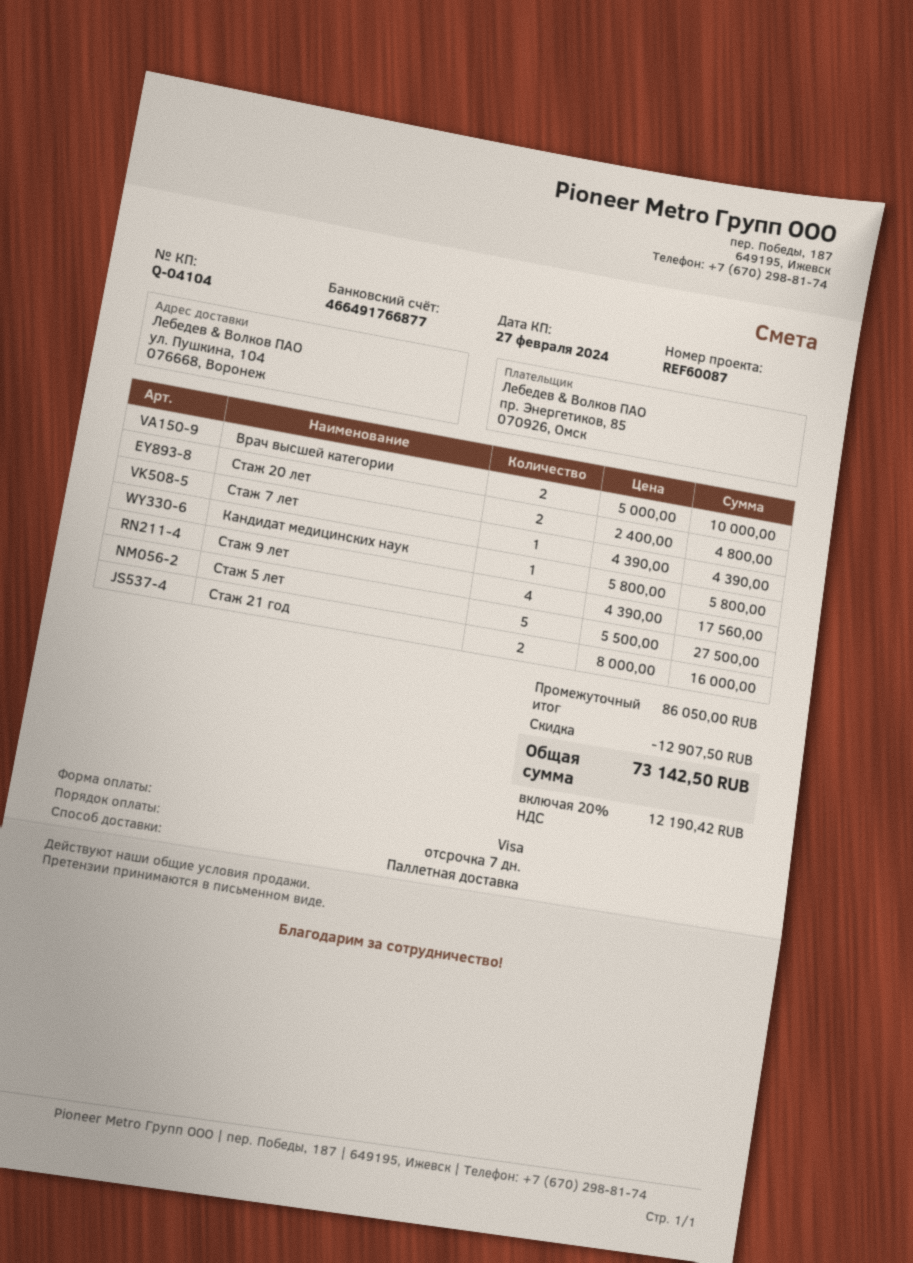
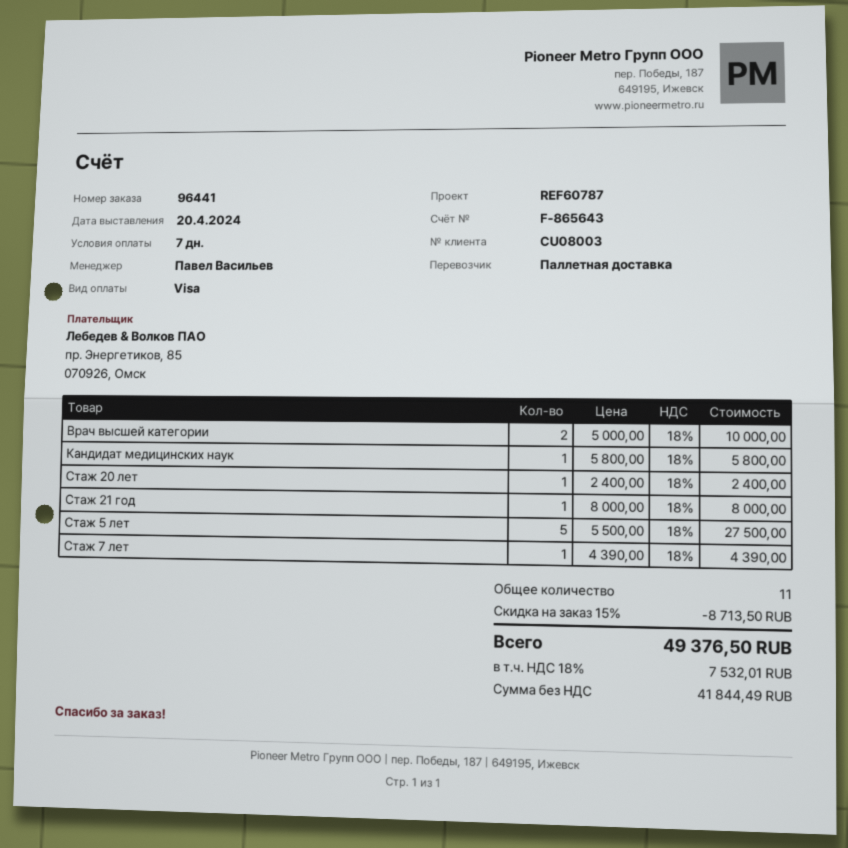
reference: REF60087 -> REF60787
Стаж 20 лет: 2 x 2400.00 = 4800.00 -> 1 x 2400.00 = 2400.00
Стаж 9 лет: 4 x 4390.00 = 17560.00 -> none
Стаж 21 год: 2 x 8000.00 = 16000.00 -> 1 x 8000.00 = 8000.00
discount: 12907.50 -> 8713.50
tax: 20% = 12190.42 -> 18% = 7532.01
total: 73142.50 -> 49376.50

